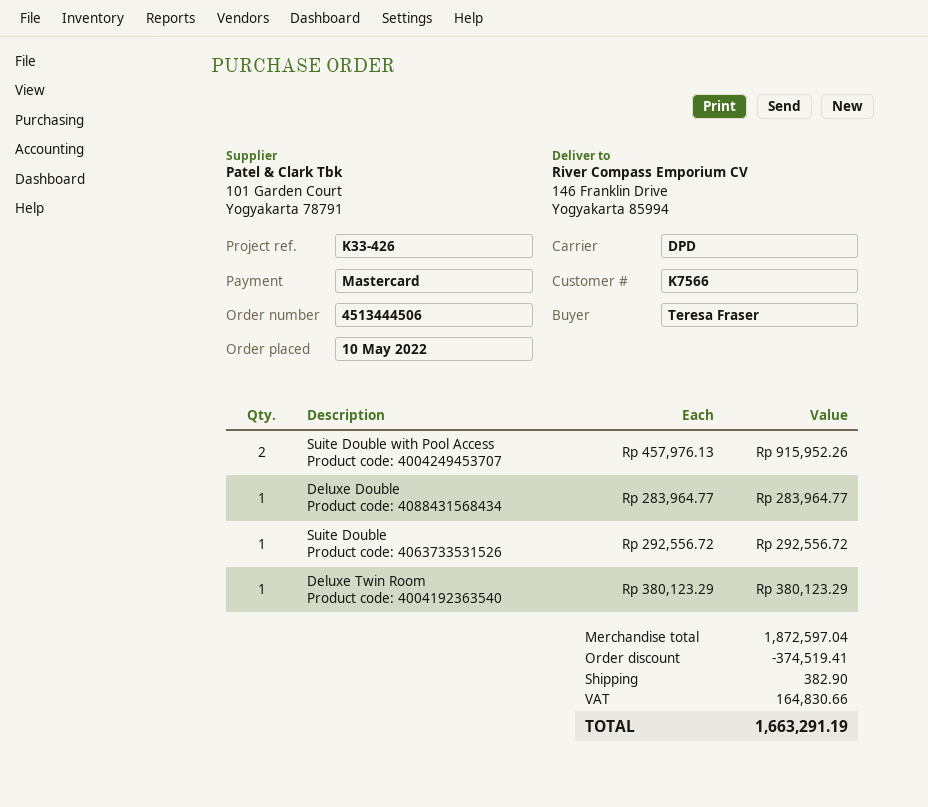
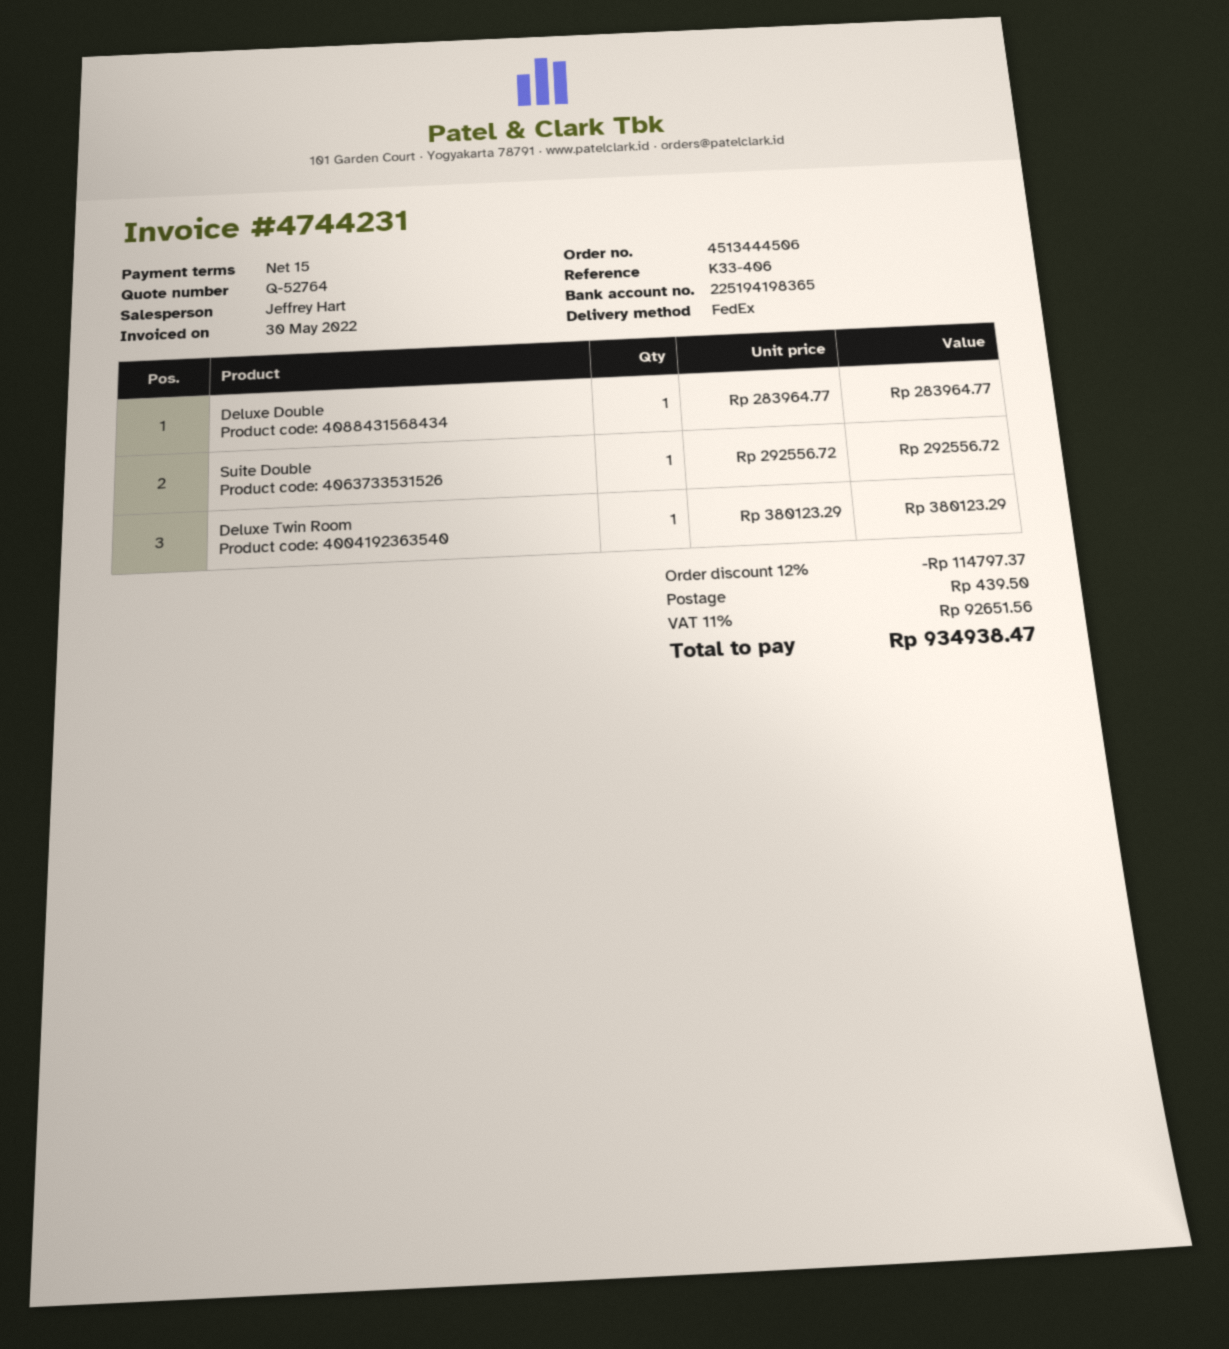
reference: K33-426 -> K33-406
shipping method: DPD -> FedEx
Suite Double with Pool Access: 2 x 457976.13 = 915952.26 -> none
discount: 374519.41 -> 114797.37
shipping: 382.90 -> 439.50
tax: 164830.66 -> 92651.56
total: 1663291.19 -> 934938.47

